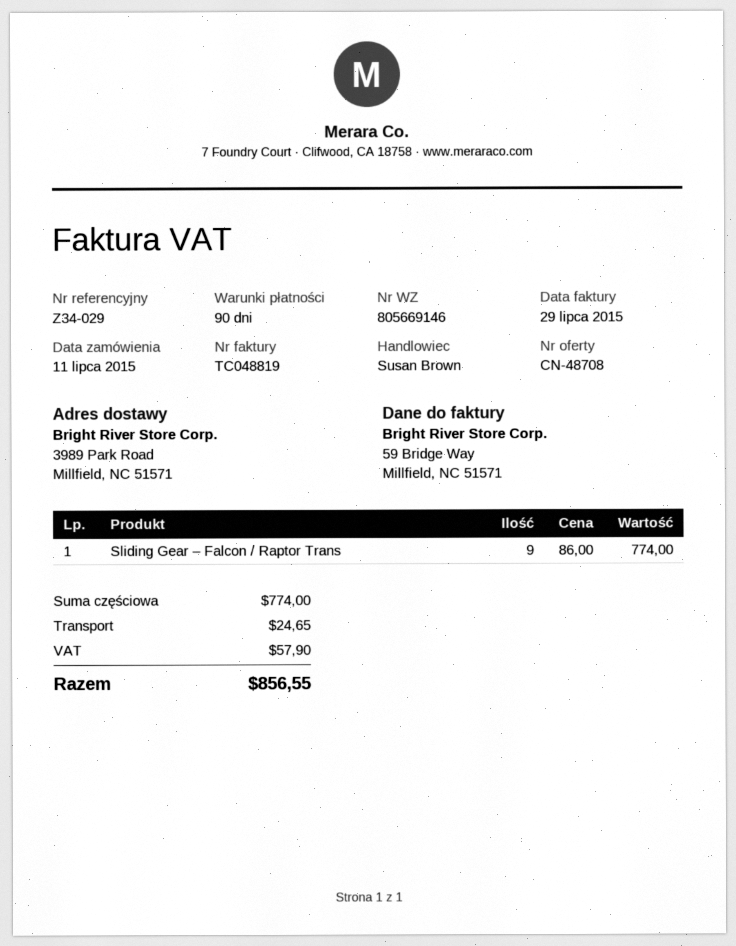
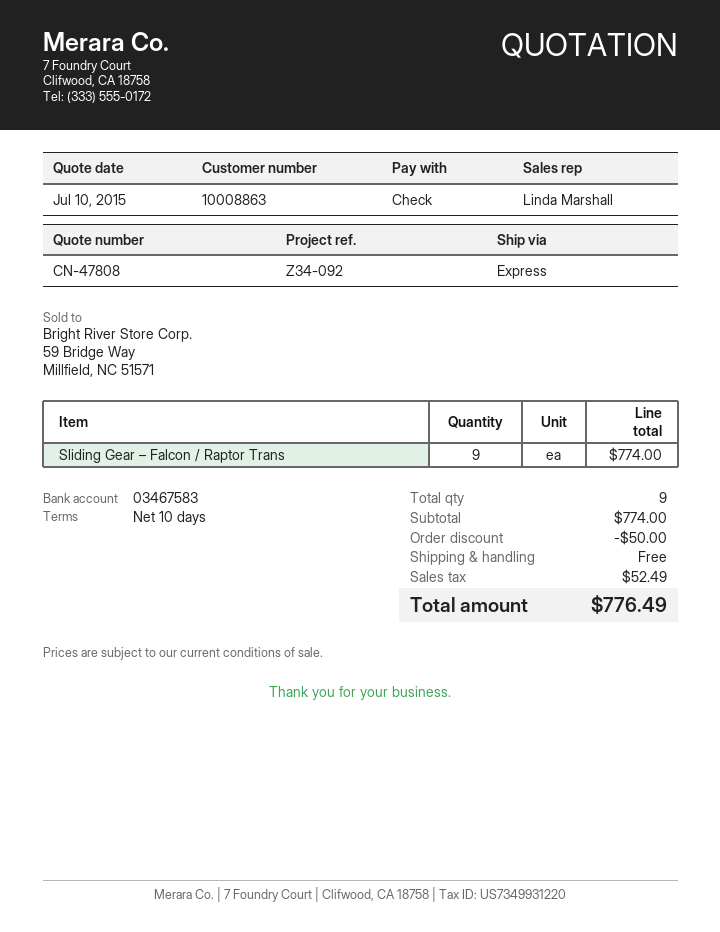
quote number: CN-48708 -> CN-47808
payment terms: 90 days -> 10 days
reference: Z34-029 -> Z34-092
sales rep: Susan Brown -> Linda Marshall
discount: none -> 50.00
shipping: 24.65 -> 0.00
tax: 57.90 -> 52.49
total: 856.55 -> 776.49

